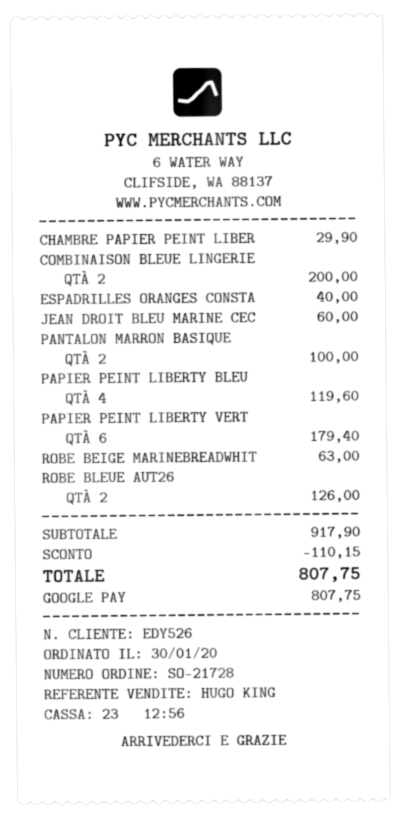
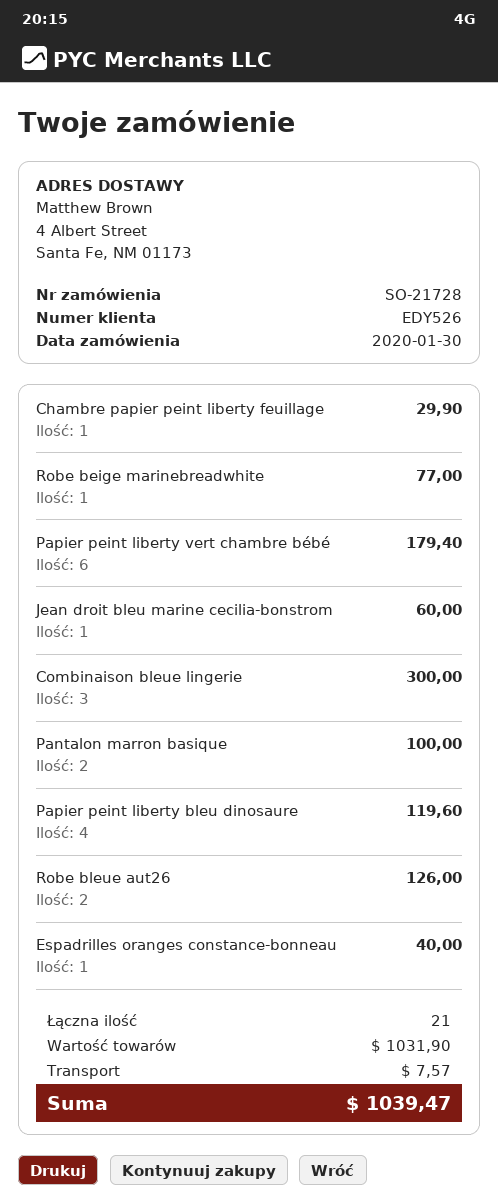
COMBINAISON BLEUE LINGERIE: 2 for 200.00 -> 3 for 300.00
ROBE BEIGE MARINEBREADWHIT: 1 for 63.00 -> 1 for 77.00
subtotal: 917.90 -> 1031.90
discount: 110.15 -> none
shipping: none -> 7.57
total: 807.75 -> 1039.47

